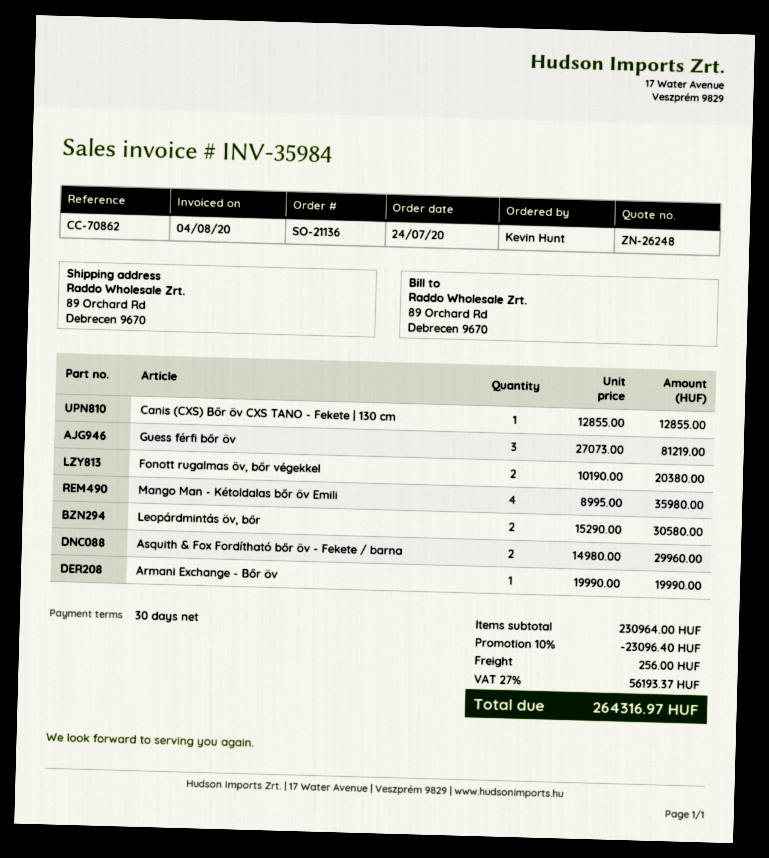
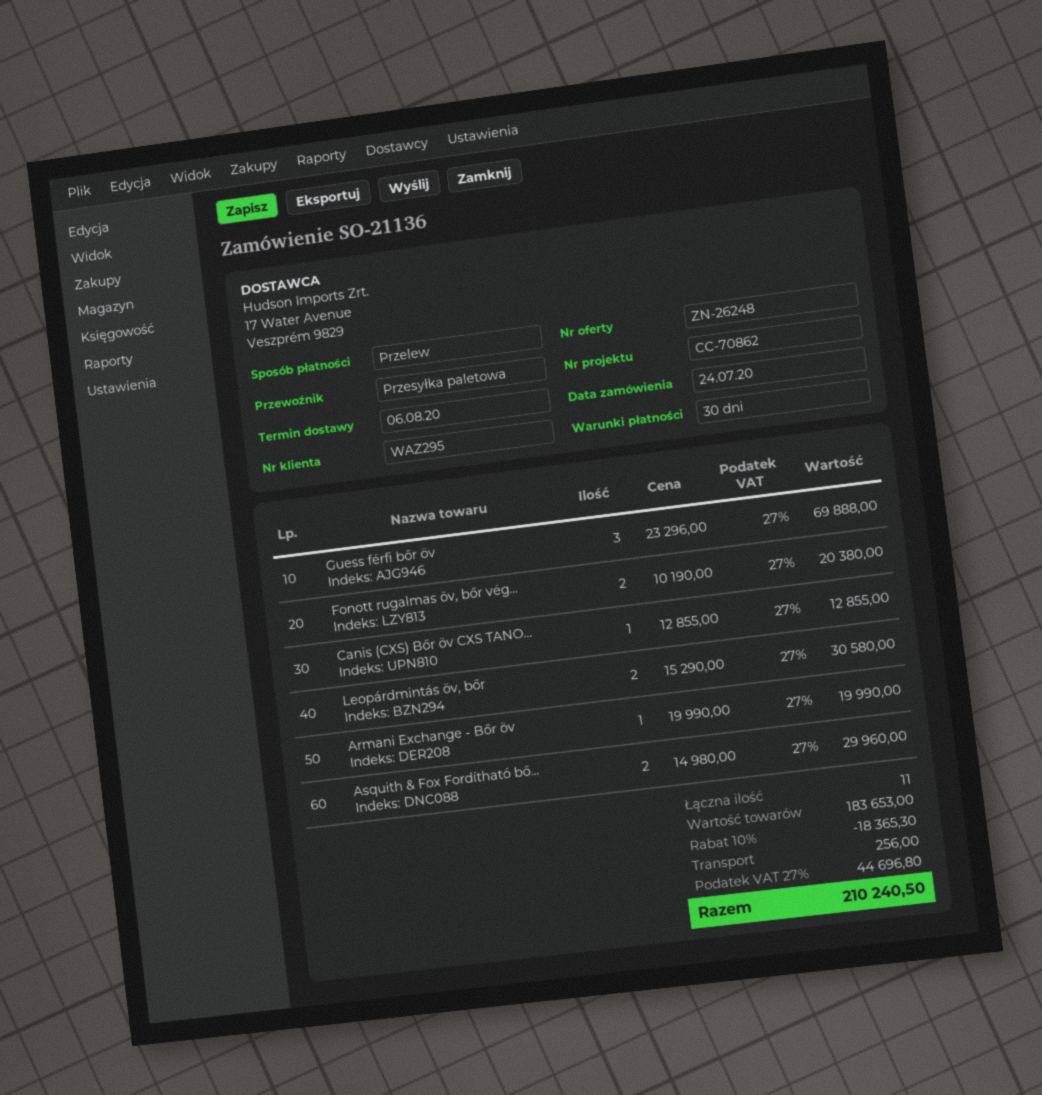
Guess férfi bőr öv: 3 x 27073.00 = 81219.00 -> 3 x 23296.00 = 69888.00
Mango Man - Kétoldalas bőr öv Emili: 4 x 8995.00 = 35980.00 -> none
subtotal: 230964.00 -> 183653.00
discount: 10% = 23096.40 -> 10% = 18365.30
tax: 27% = 56193.37 -> 27% = 44696.80
total: 264316.97 -> 210240.50

